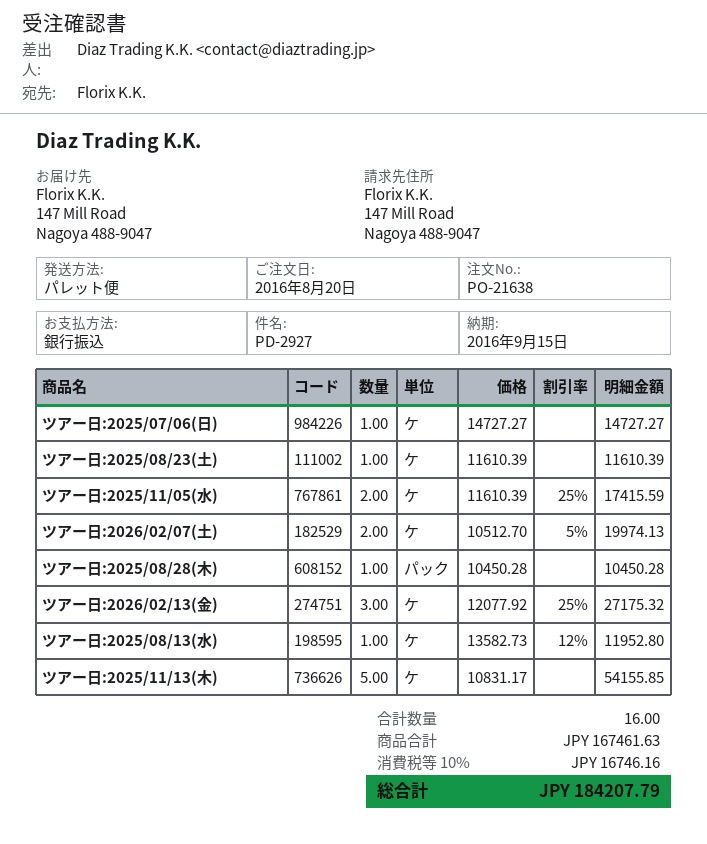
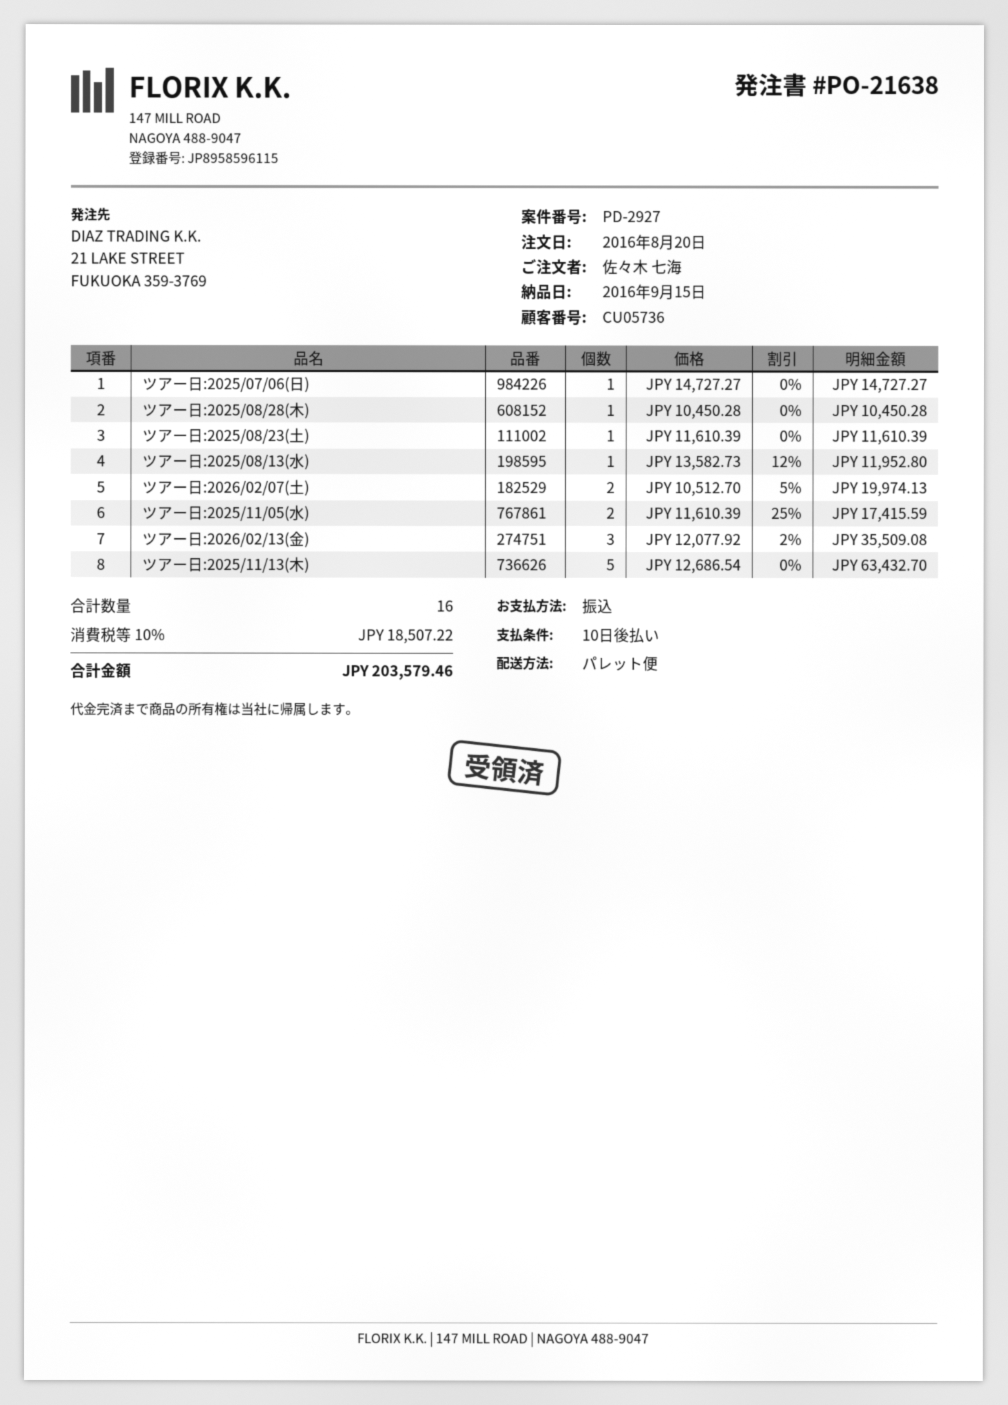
ツアー日:2026/02/13(金): 3 x 12077.92 - 25% = 27175.32 -> 3 x 12077.92 - 2% = 35509.08
ツアー日:2025/11/13(木): 5 x 10831.17 = 54155.85 -> 5 x 12686.54 = 63432.70
tax: 10% = 16746.16 -> 10% = 18507.22
total: 184207.79 -> 203579.46

